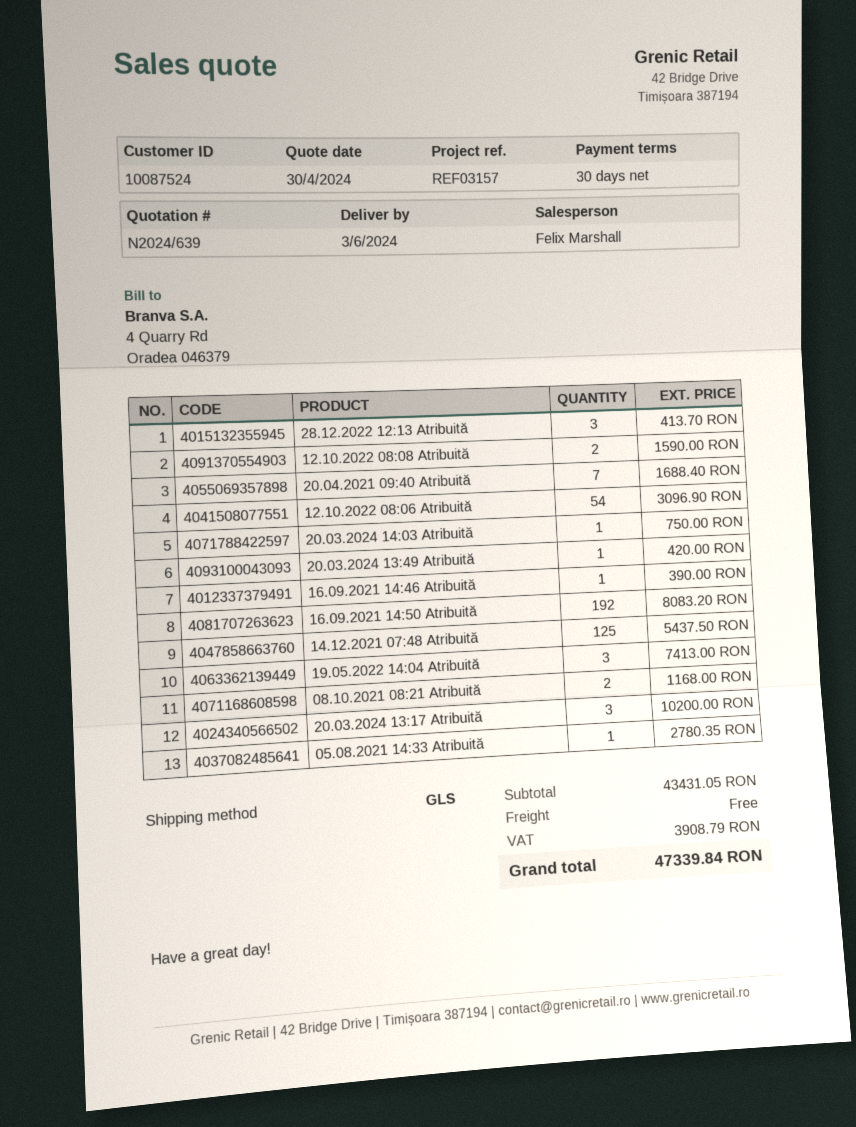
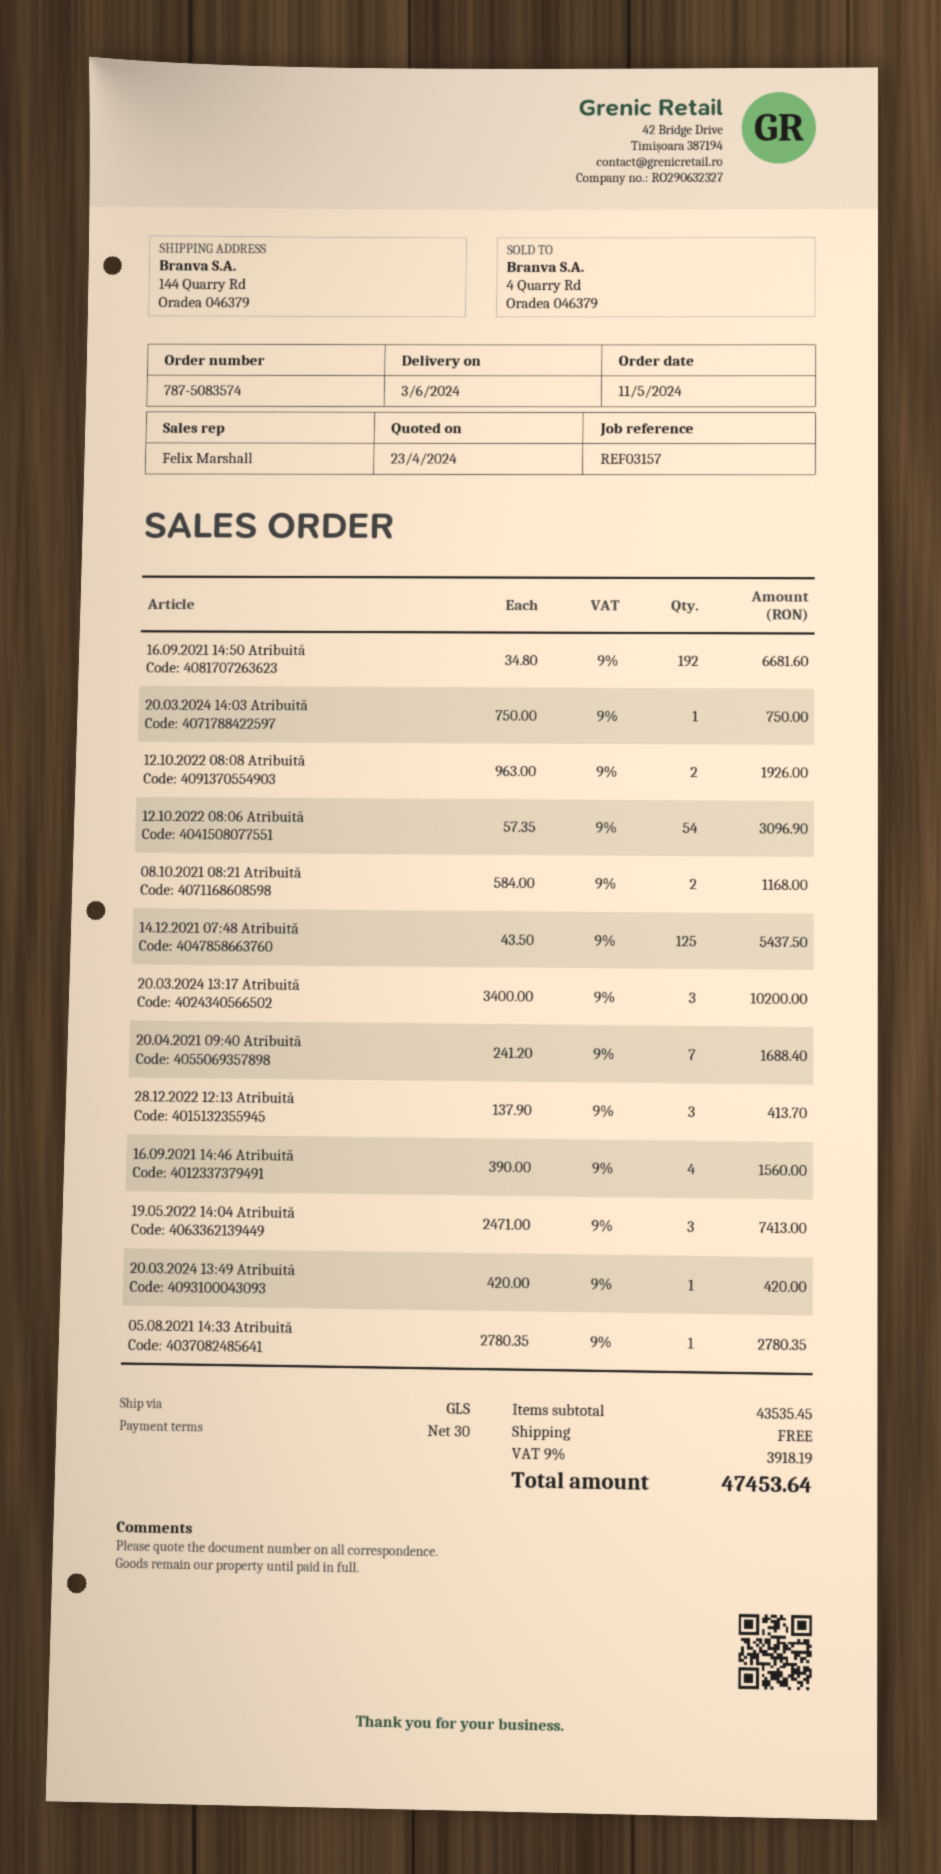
quote date: 2024-04-30 -> 2024-04-23
12.10.2022 08:08 Atribuită: 2 for 1590.00 -> 2 for 1926.00
16.09.2021 14:46 Atribuită: 1 for 390.00 -> 4 for 1560.00
16.09.2021 14:50 Atribuită: 192 for 8083.20 -> 192 for 6681.60
subtotal: 43431.05 -> 43535.45
tax: 3908.79 -> 3918.19
total: 47339.84 -> 47453.64

